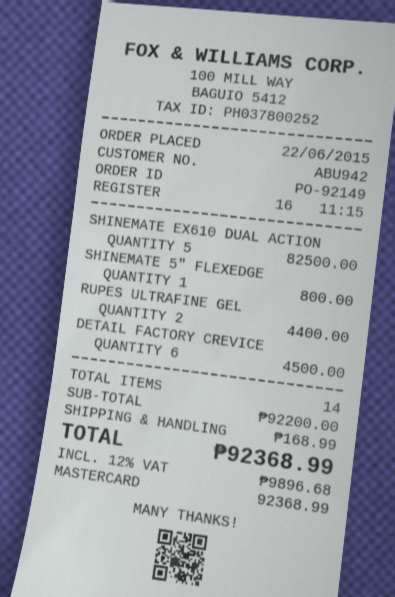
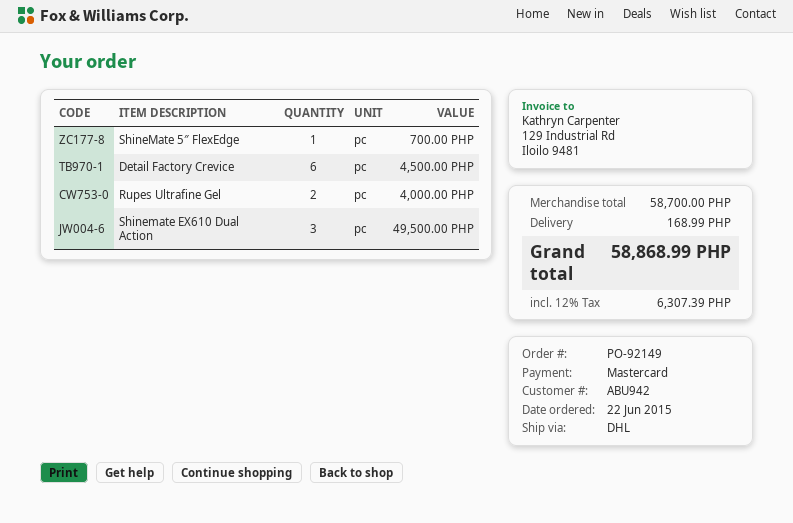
SHINEMATE EX610 DUAL ACTION: 5 for 82500.00 -> 3 for 49500.00
SHINEMATE 5″ FLEXEDGE: 1 for 800.00 -> 1 for 700.00
RUPES ULTRAFINE GEL: 2 for 4400.00 -> 2 for 4000.00
subtotal: 92200.00 -> 58700.00
tax: 12% = 9896.68 -> 12% = 6307.39
total: 92368.99 -> 58868.99

